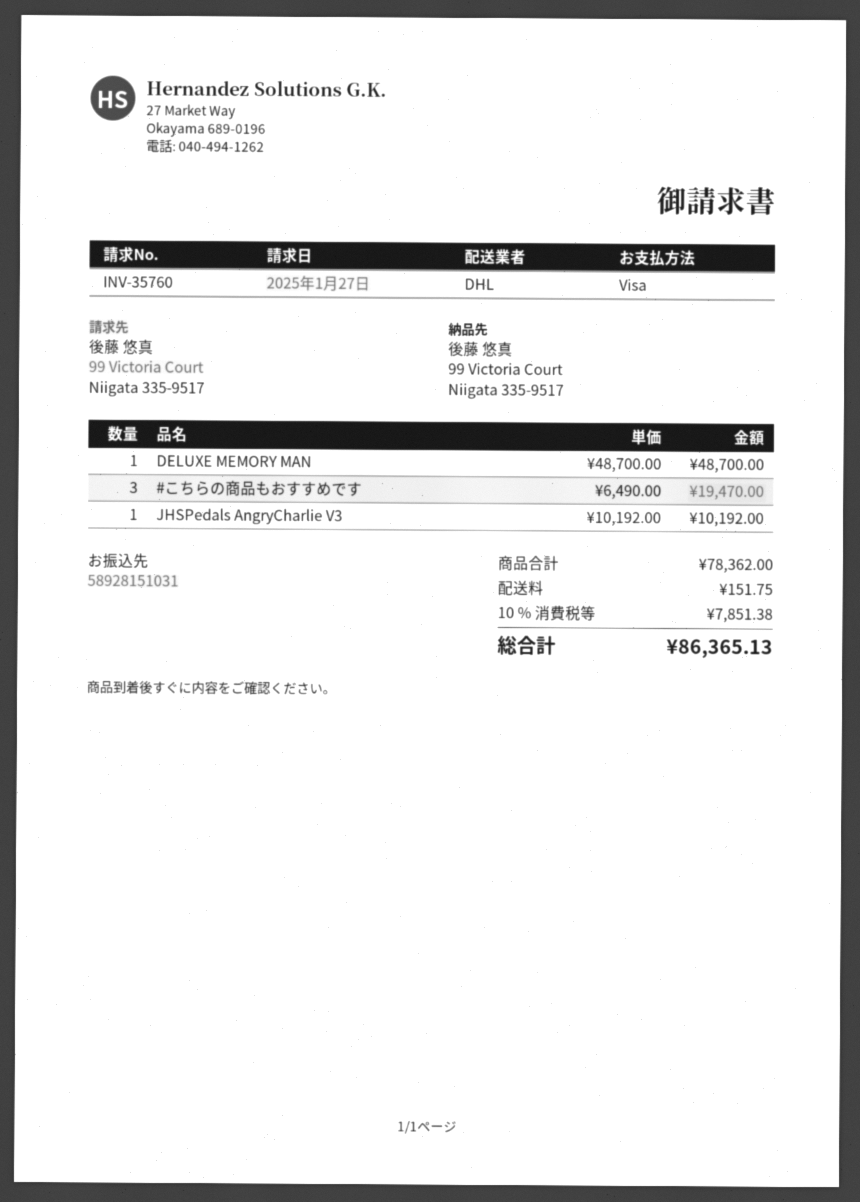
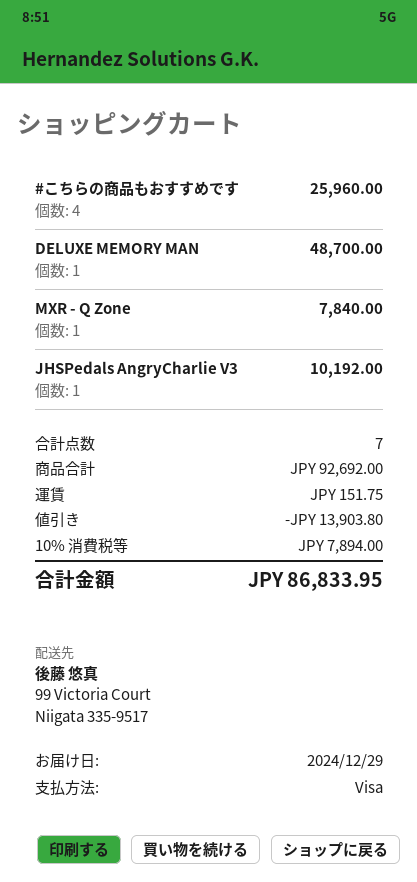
#こちらの商品もおすすめです: 3 for 19470.00 -> 4 for 25960.00
MXR - Q Zone: none -> 1 for 7840.00
subtotal: 78362.00 -> 92692.00
discount: none -> 13903.80
tax: 10% = 7851.38 -> 10% = 7894.00
total: 86365.13 -> 86833.95

